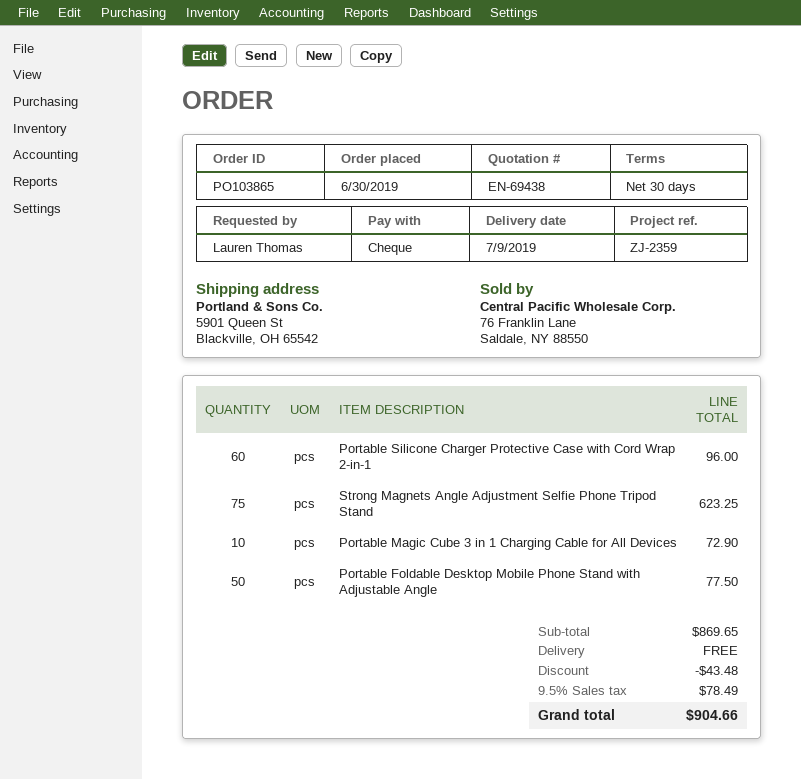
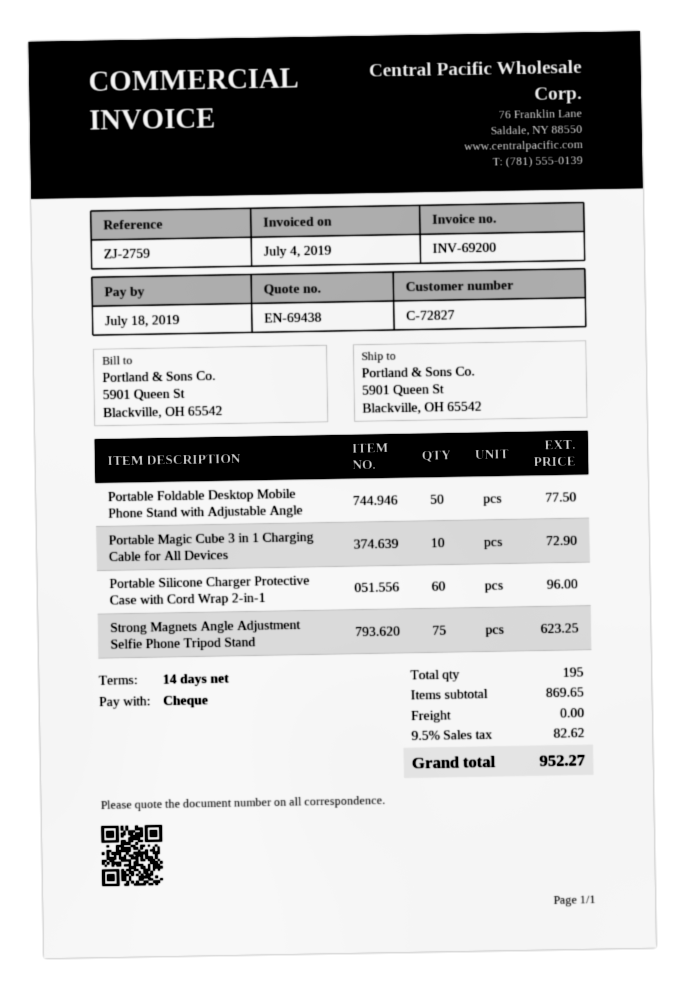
payment terms: 30 days -> 14 days
reference: ZJ-2359 -> ZJ-2759
discount: 43.48 -> none
tax: 9.5% = 78.49 -> 9.5% = 82.62
total: 904.66 -> 952.27

